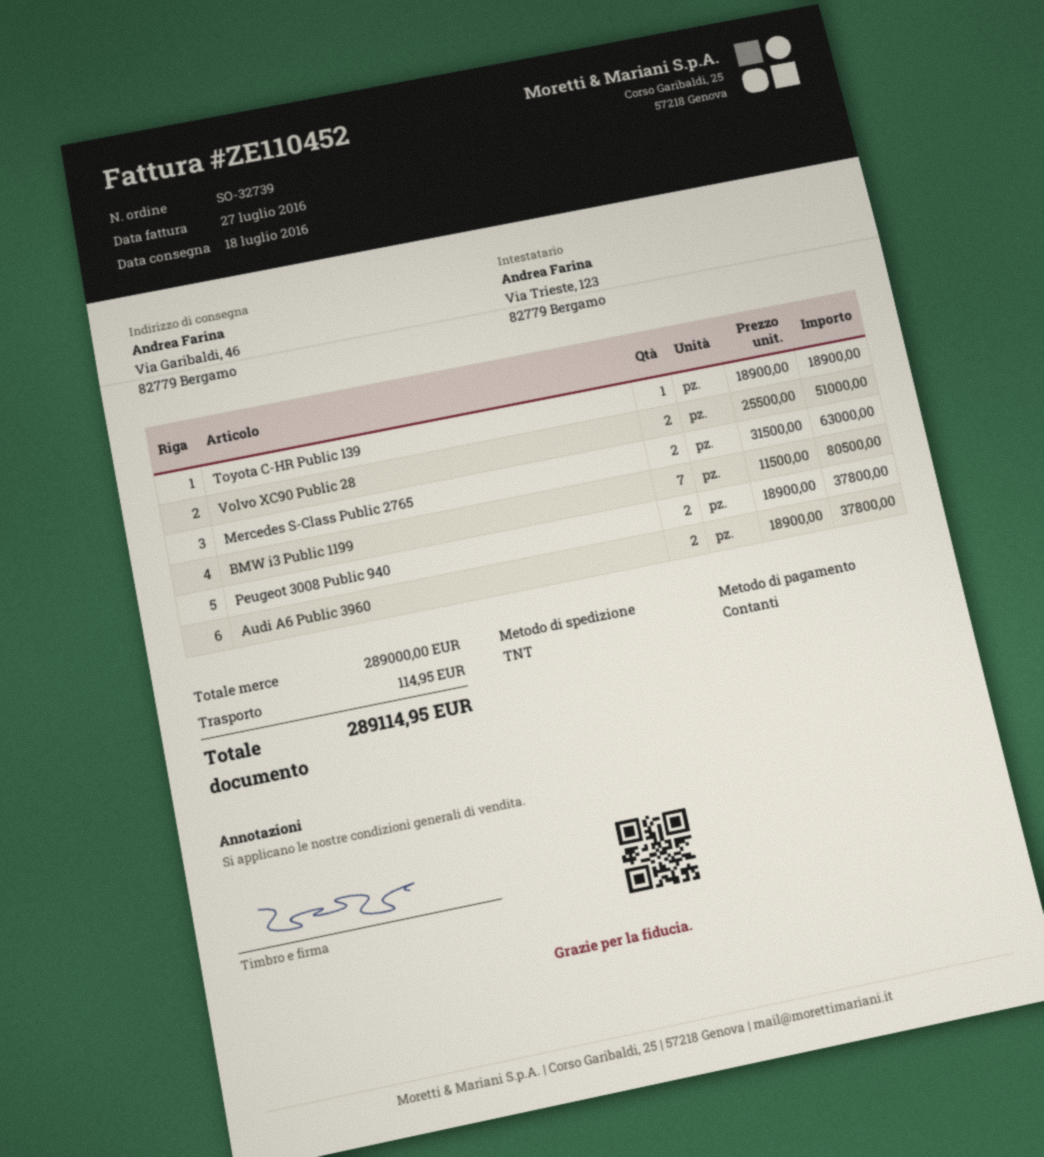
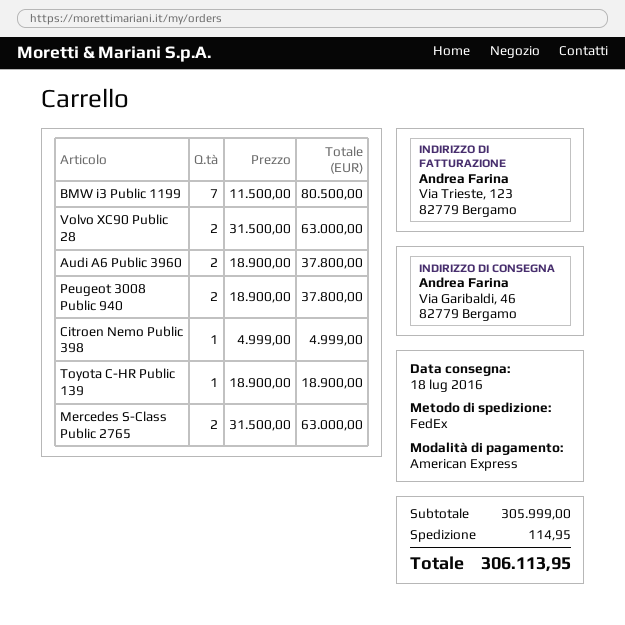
payment method: cash -> American Express
shipping method: TNT -> FedEx
Volvo XC90 Public 28: 2 x 25500.00 = 51000.00 -> 2 x 31500.00 = 63000.00
Citroen Nemo Public 398: none -> 1 x 4999.00 = 4999.00
subtotal: 289000.00 -> 305999.00
total: 289114.95 -> 306113.95

